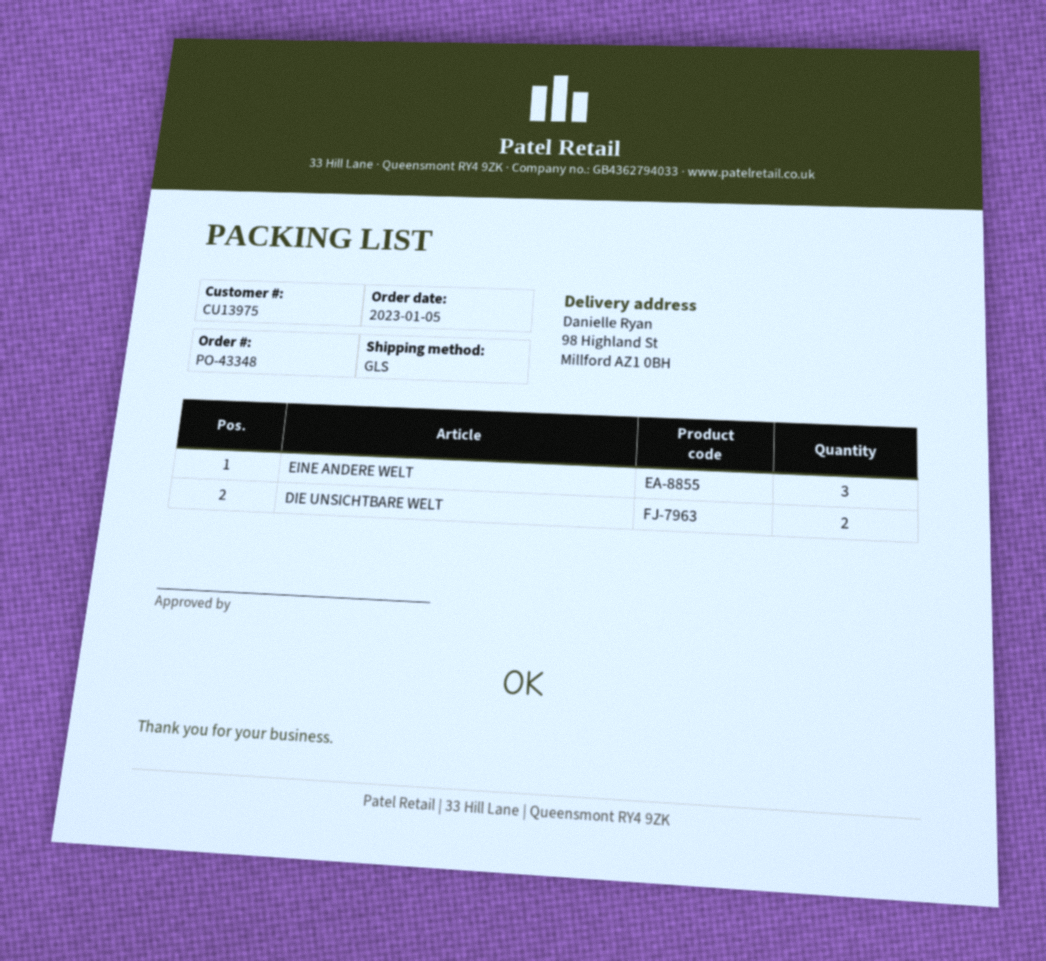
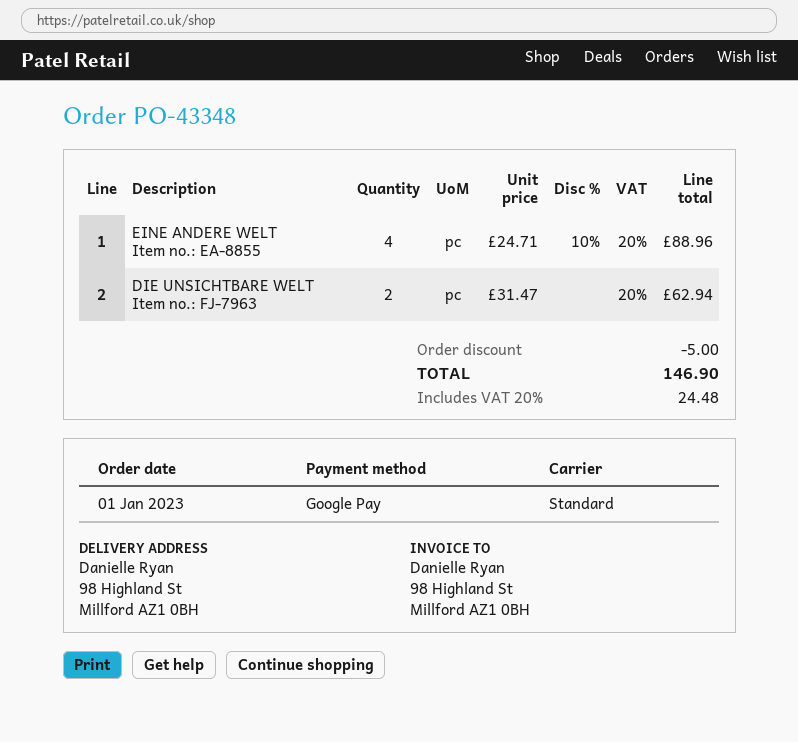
order date: 2023-01-05 -> 2023-01-01
shipping method: GLS -> standard
EINE ANDERE WELT: 3 -> 4

